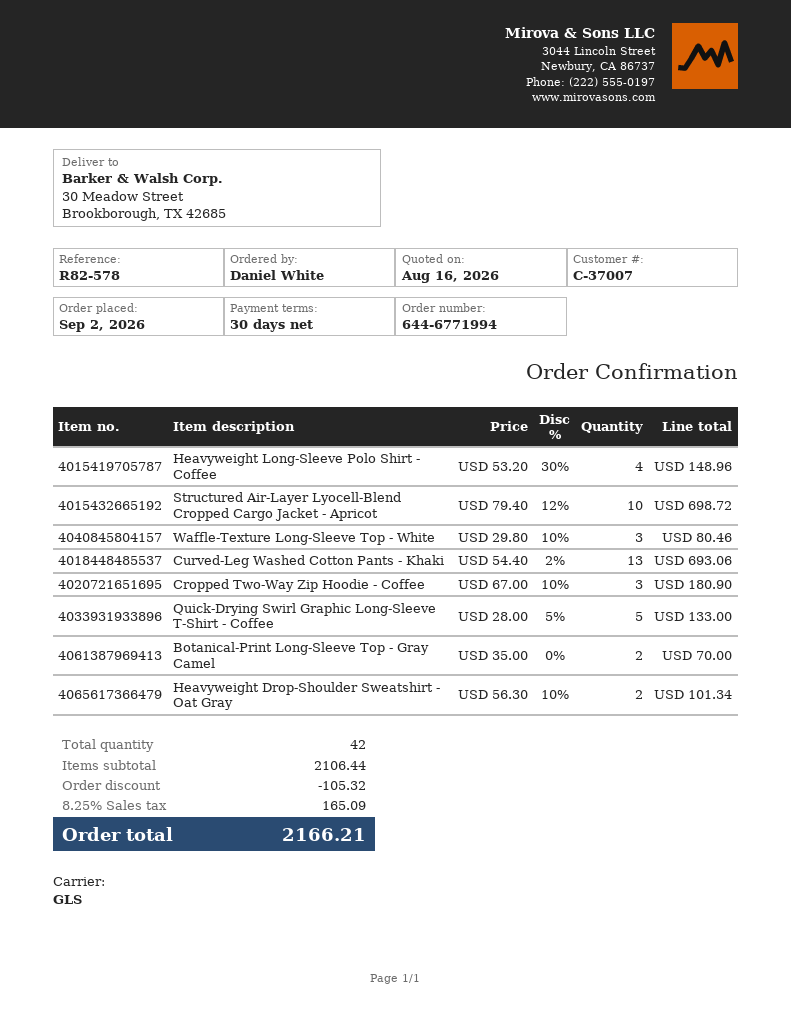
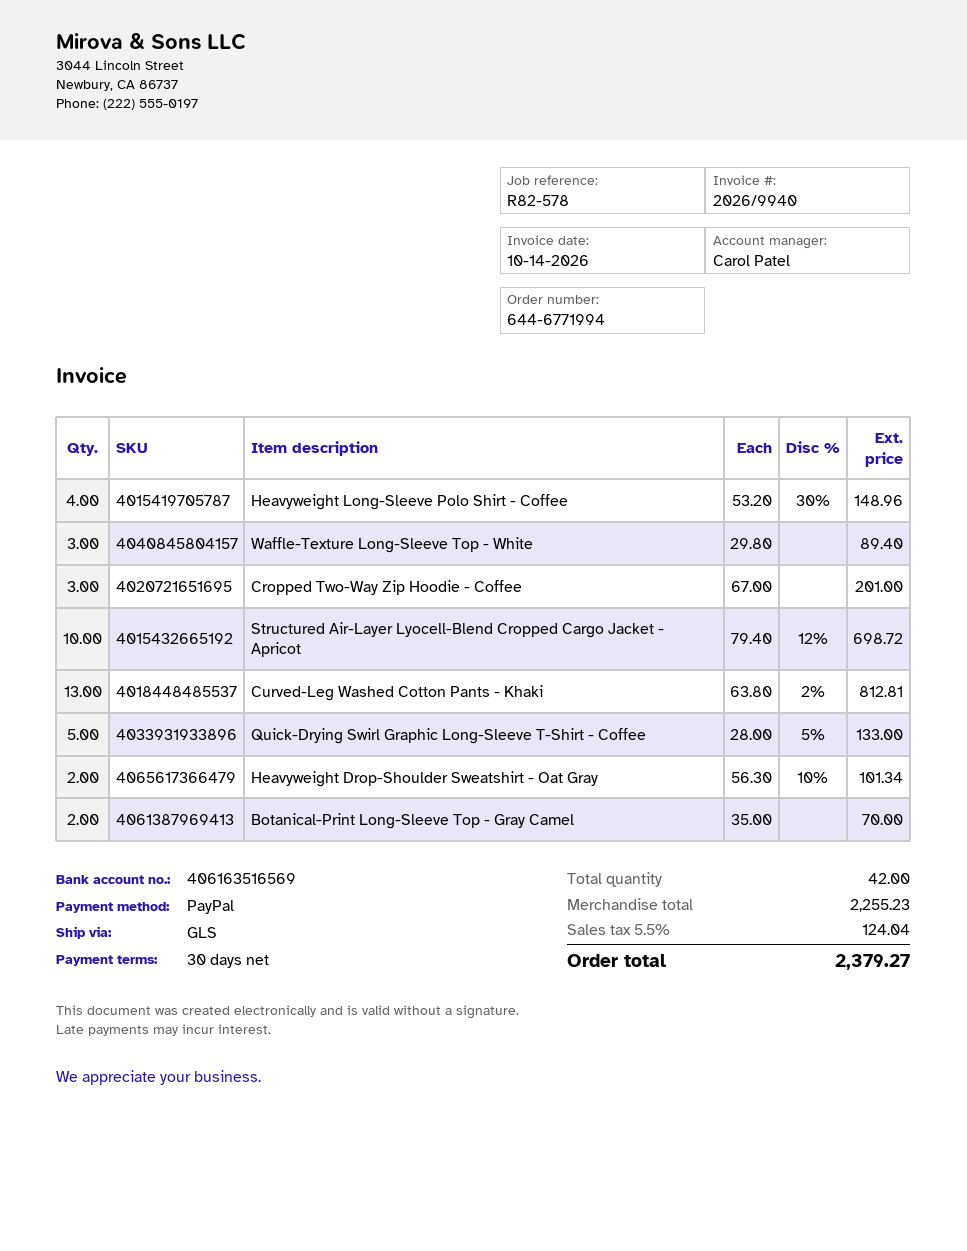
Waffle-Texture Long-Sleeve Top - White: 3 x 29.80 - 10% = 80.46 -> 3 x 29.80 = 89.40
Curved-Leg Washed Cotton Pants - Khaki: 13 x 54.40 - 2% = 693.06 -> 13 x 63.80 - 2% = 812.81
Cropped Two-Way Zip Hoodie - Coffee: 3 x 67.00 - 10% = 180.90 -> 3 x 67.00 = 201.00
subtotal: 2106.44 -> 2255.23
discount: 105.32 -> none
tax: 8.25% = 165.09 -> 5.5% = 124.04
total: 2166.21 -> 2379.27

